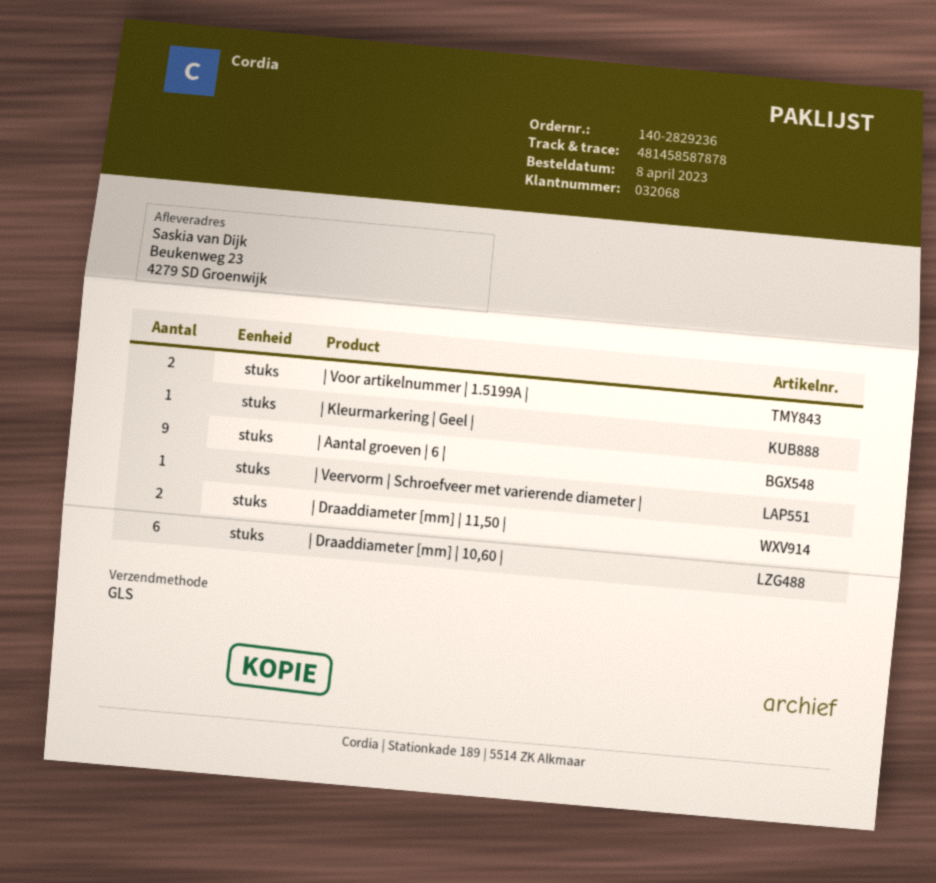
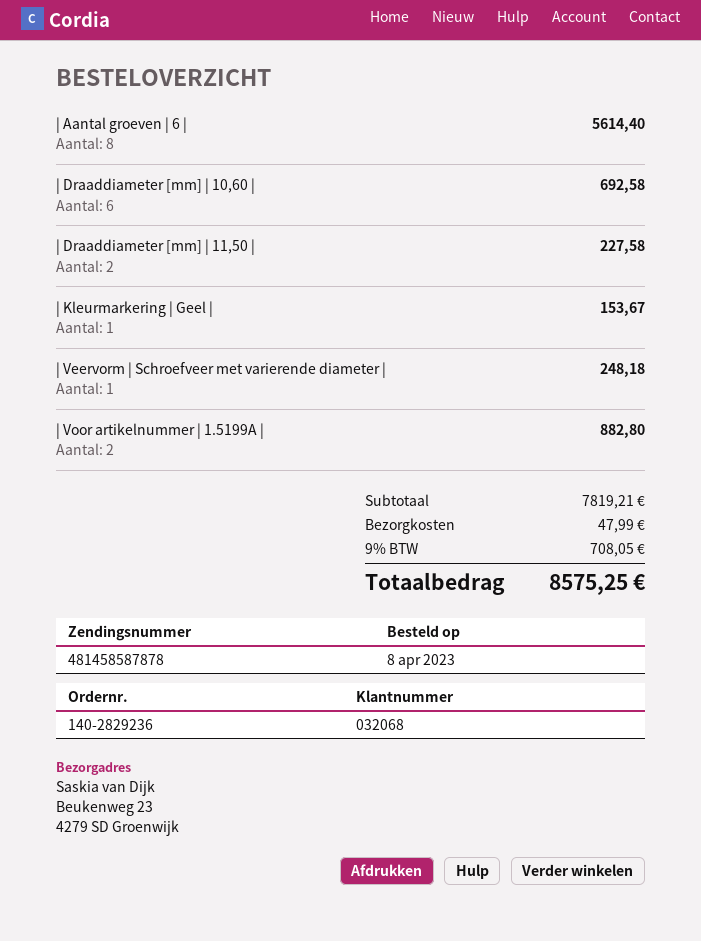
| Aantal groeven | 6 |: 9 -> 8

